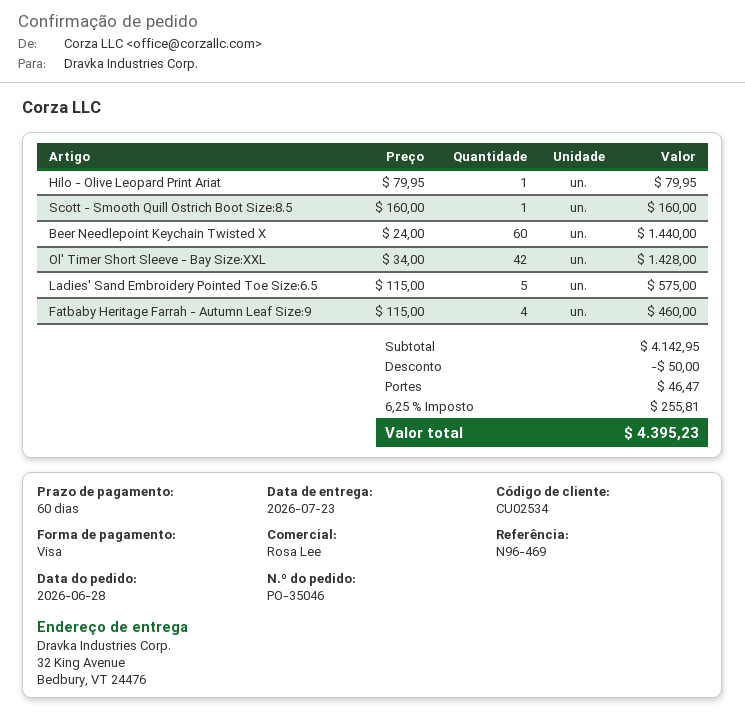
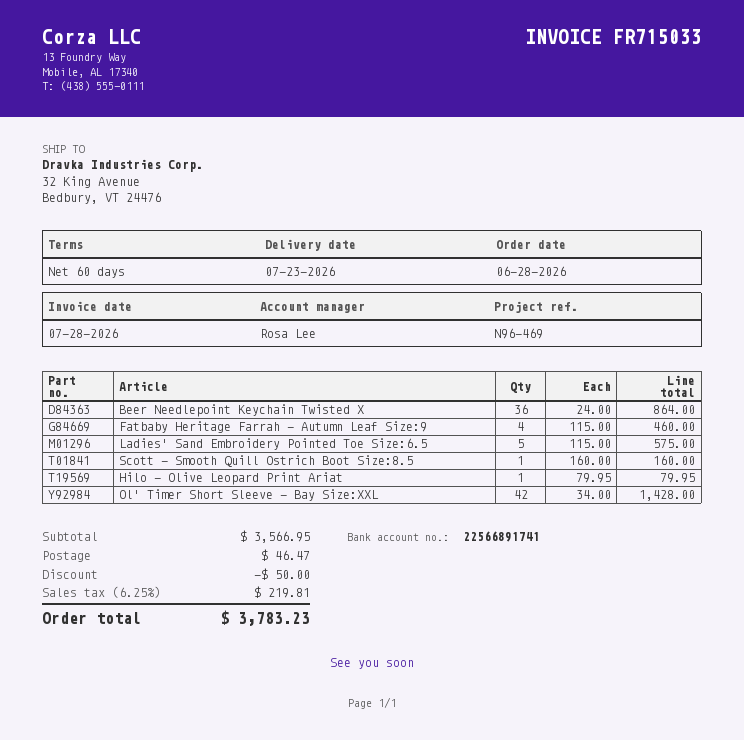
Beer Needlepoint Keychain Twisted X: 60 x 24.00 = 1440.00 -> 36 x 24.00 = 864.00
subtotal: 4142.95 -> 3566.95
tax: 6.25% = 255.81 -> 6.25% = 219.81
total: 4395.23 -> 3783.23

